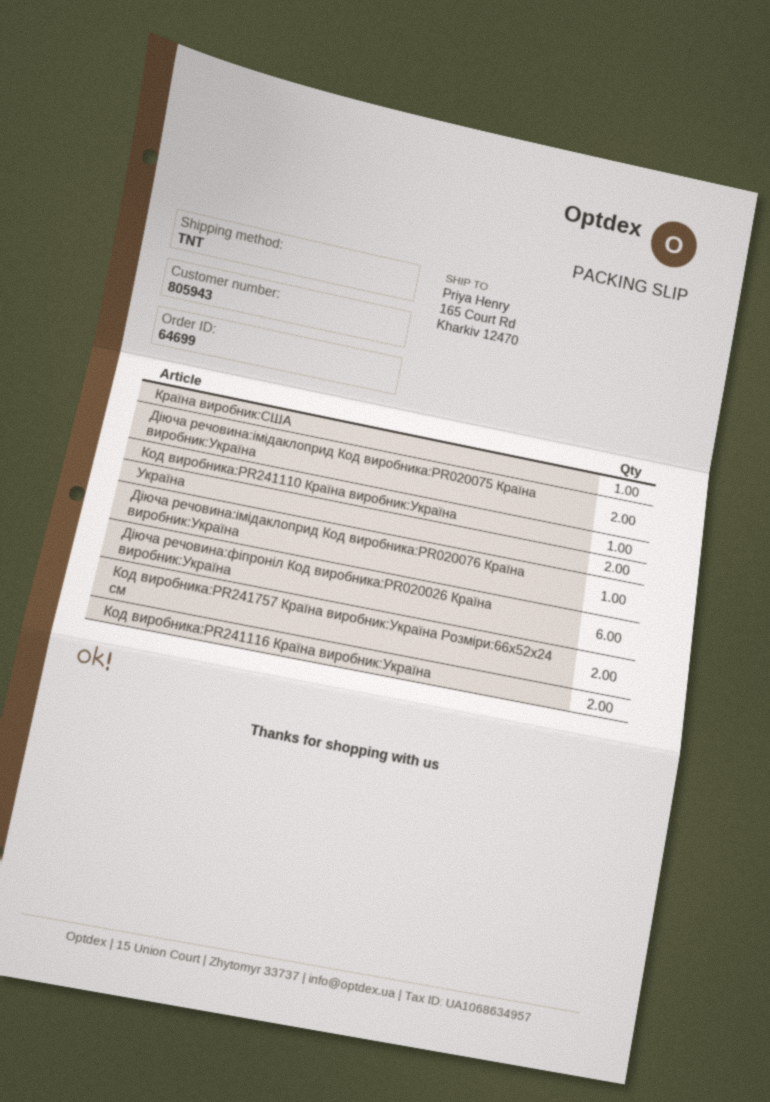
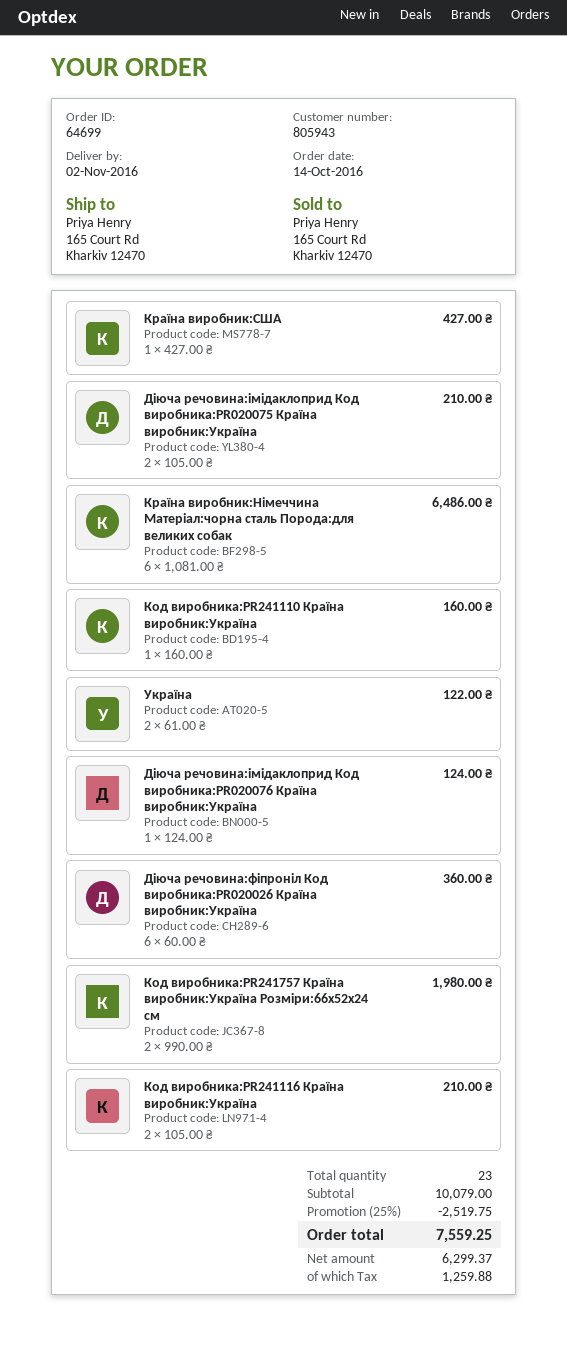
Країна виробник:Німеччина Матеріал:чорна сталь Порода:для великих собак: none -> 6

